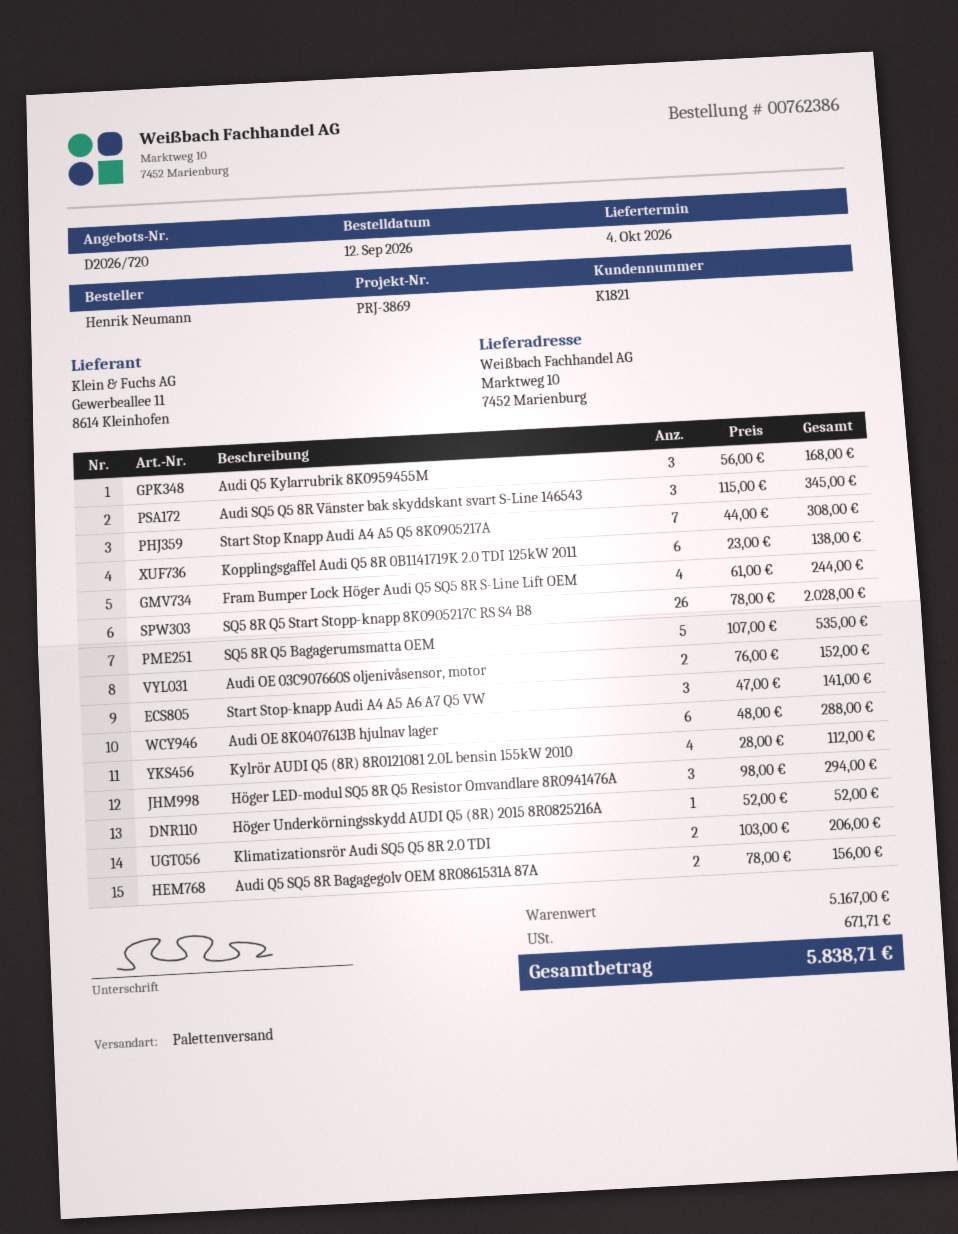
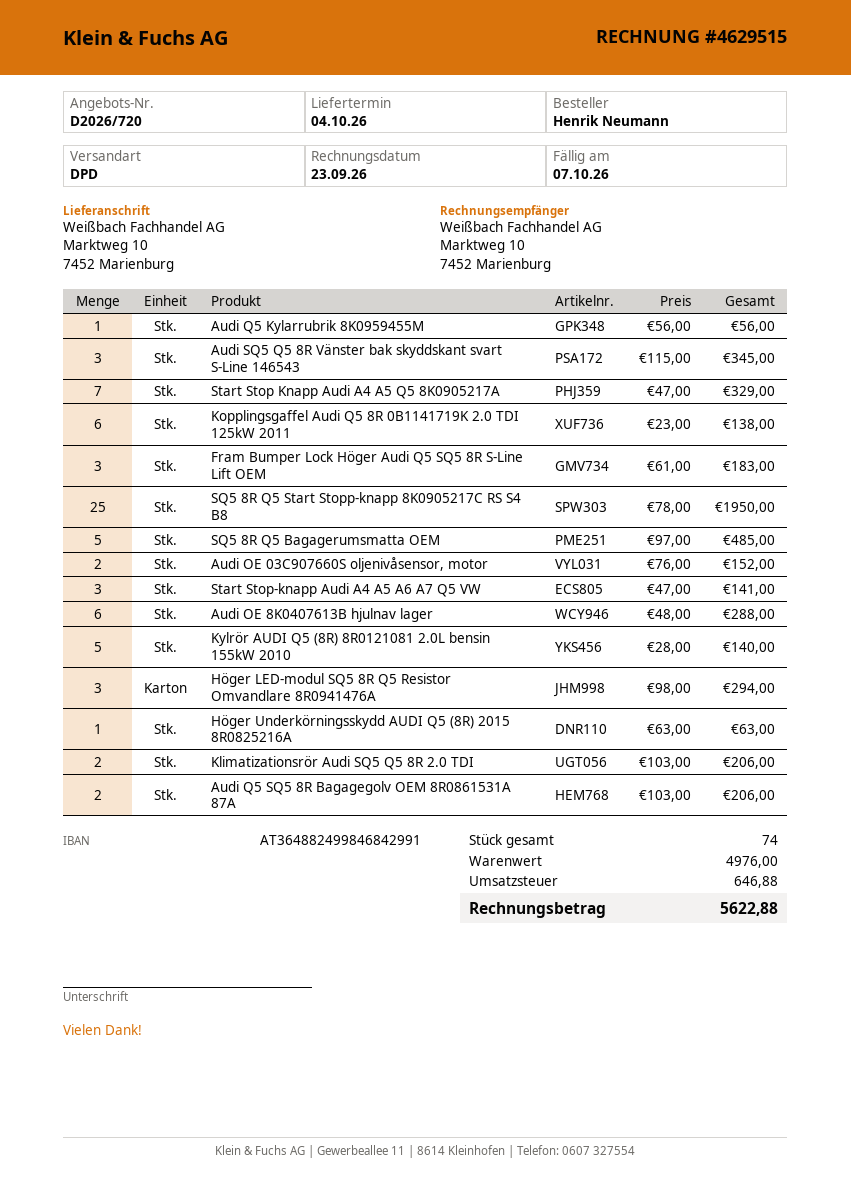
shipping method: pallet freight -> DPD
Audi Q5 Kylarrubrik 8K0959455M: 3 x 56.00 = 168.00 -> 1 x 56.00 = 56.00
Start Stop Knapp Audi A4 A5 Q5 8K0905217A: 7 x 44.00 = 308.00 -> 7 x 47.00 = 329.00
Fram Bumper Lock Höger Audi Q5 SQ5 8R S-Line Lift OEM: 4 x 61.00 = 244.00 -> 3 x 61.00 = 183.00
SQ5 8R Q5 Start Stopp-knapp 8K0905217C RS S4 B8: 26 x 78.00 = 2028.00 -> 25 x 78.00 = 1950.00
SQ5 8R Q5 Bagagerumsmatta OEM: 5 x 107.00 = 535.00 -> 5 x 97.00 = 485.00
Kylrör AUDI Q5 (8R) 8R0121081 2.0L bensin 155kW 2010: 4 x 28.00 = 112.00 -> 5 x 28.00 = 140.00
Höger Underkörningsskydd AUDI Q5 (8R) 2015 8R0825216A: 1 x 52.00 = 52.00 -> 1 x 63.00 = 63.00
Audi Q5 SQ5 8R Bagagegolv OEM 8R0861531A 87A: 2 x 78.00 = 156.00 -> 2 x 103.00 = 206.00
subtotal: 5167.00 -> 4976.00
tax: 671.71 -> 646.88
total: 5838.71 -> 5622.88

